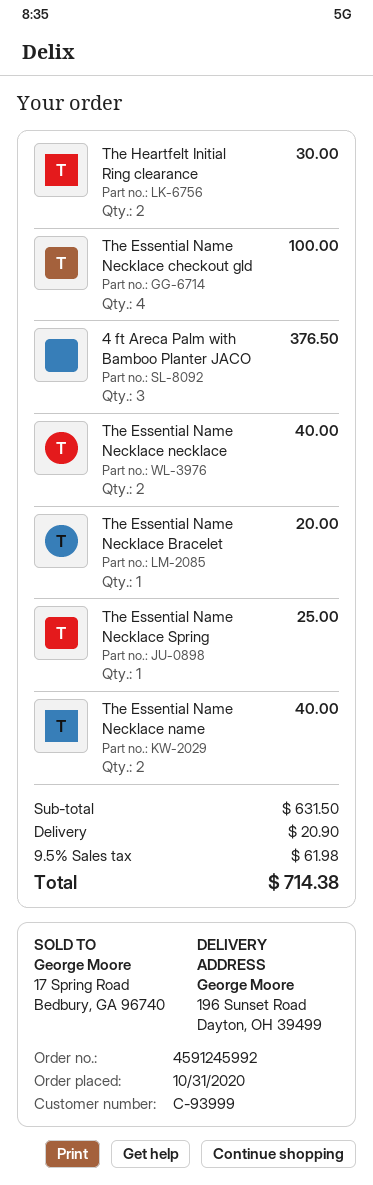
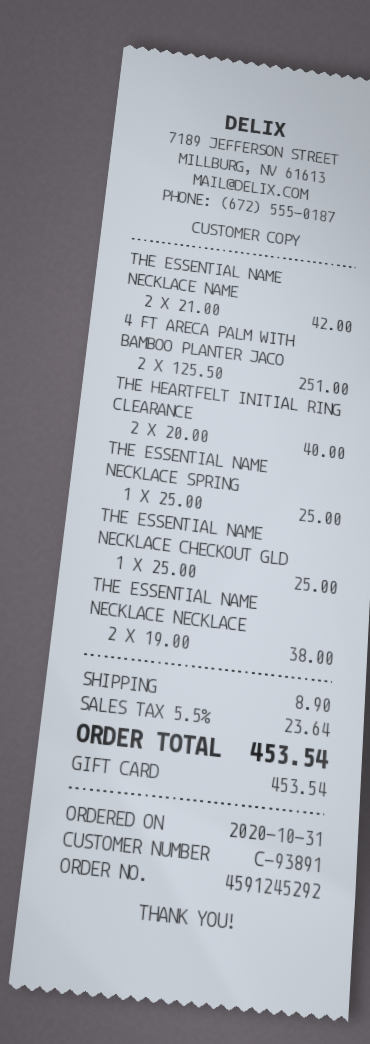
order number: 4591245992 -> 4591245292
customer number: C-93999 -> C-93891
The Heartfelt Initial Ring clearance: 2 for 30.00 -> 2 for 40.00
The Essential Name Necklace checkout gld: 4 for 100.00 -> 1 for 25.00
4 ft Areca Palm with Bamboo Planter JACO: 3 for 376.50 -> 2 for 251.00
The Essential Name Necklace necklace: 2 for 40.00 -> 2 for 38.00
The Essential Name Necklace Bracelet: 1 for 20.00 -> none
The Essential Name Necklace name: 2 for 40.00 -> 2 for 42.00
shipping: 20.90 -> 8.90
tax: 9.5% = 61.98 -> 5.5% = 23.64
total: 714.38 -> 453.54

